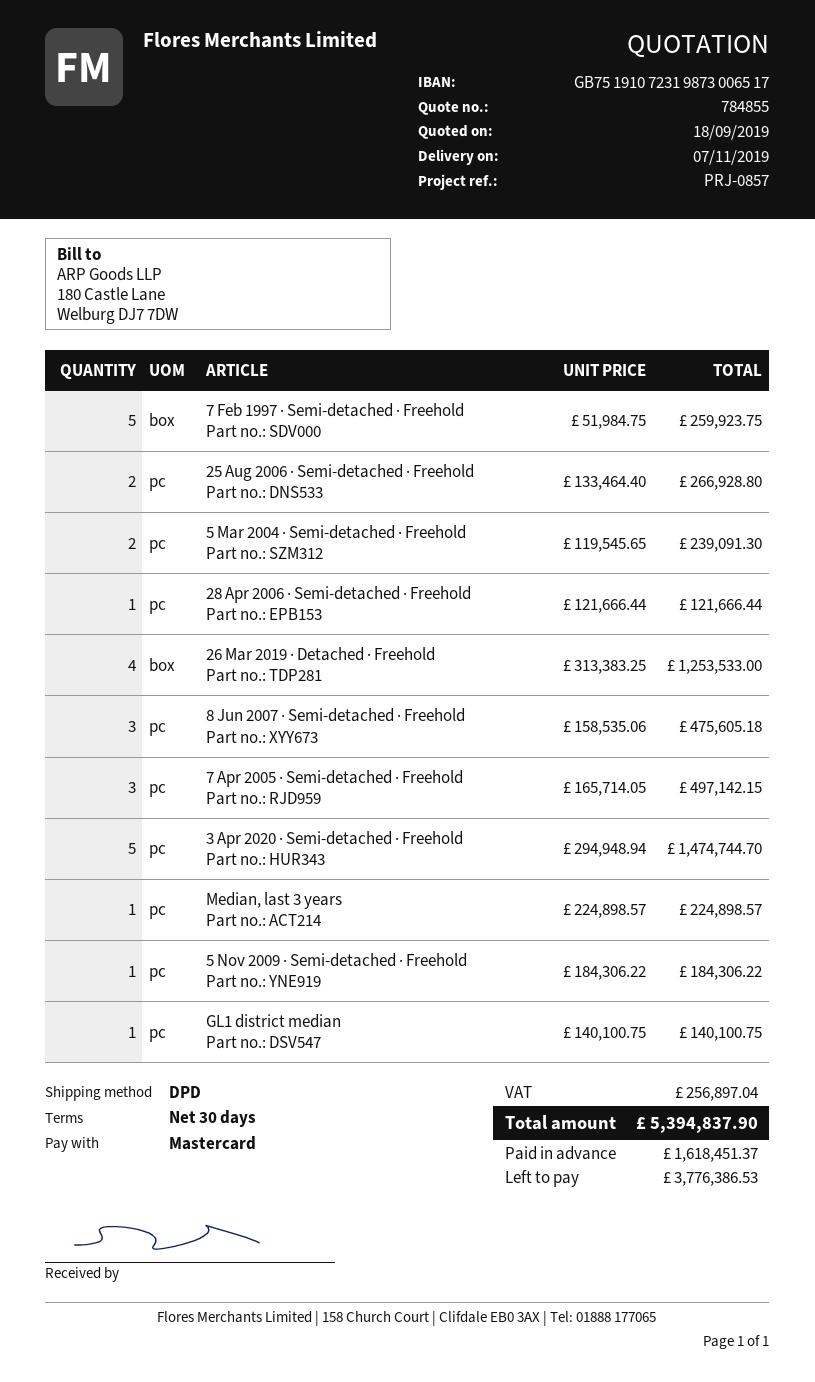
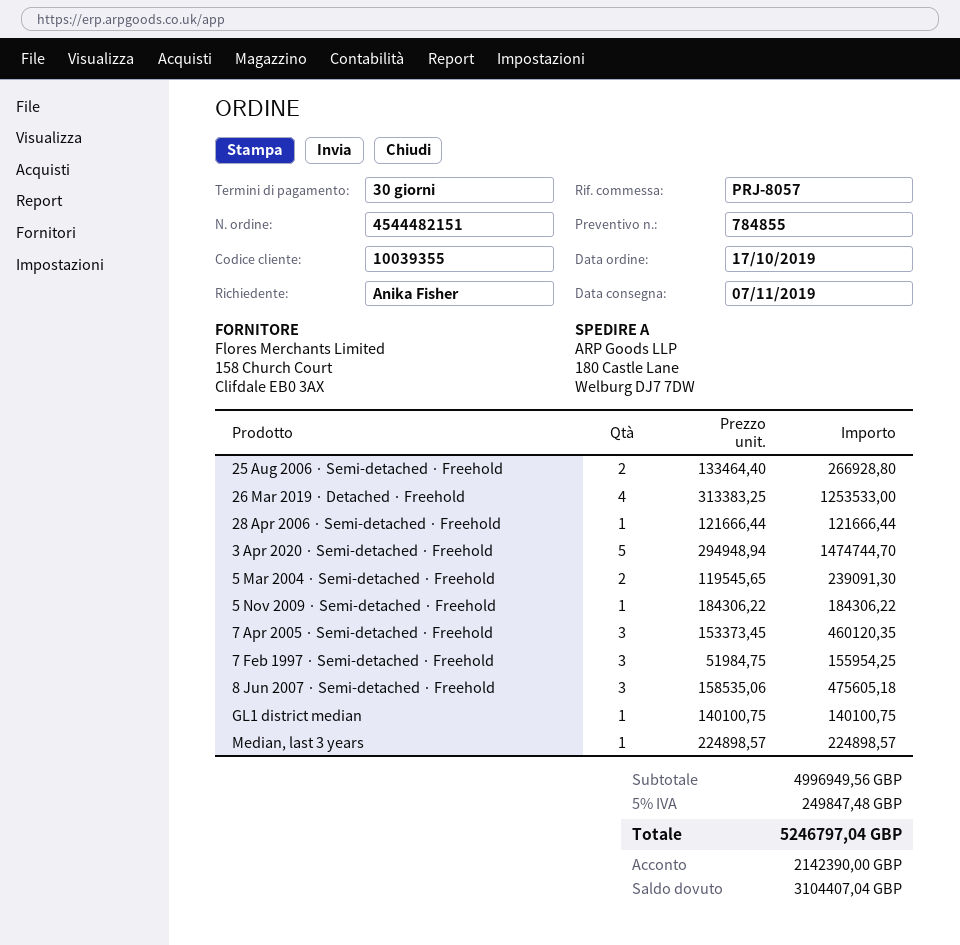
reference: PRJ-0857 -> PRJ-8057
7 Feb 1997 · Semi-detached · Freehold: 5 x 51984.75 = 259923.75 -> 3 x 51984.75 = 155954.25
7 Apr 2005 · Semi-detached · Freehold: 3 x 165714.05 = 497142.15 -> 3 x 153373.45 = 460120.35
tax: 256897.04 -> 249847.48
total: 5394837.90 -> 5246797.04
deposit: 1618451.37 -> 2142390.00
balance: 3776386.53 -> 3104407.04

